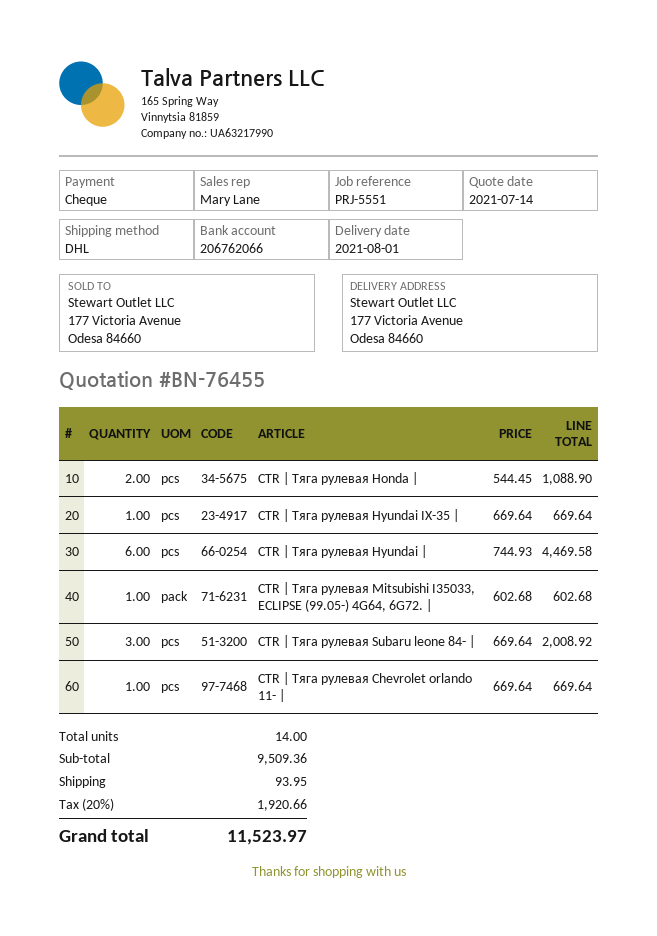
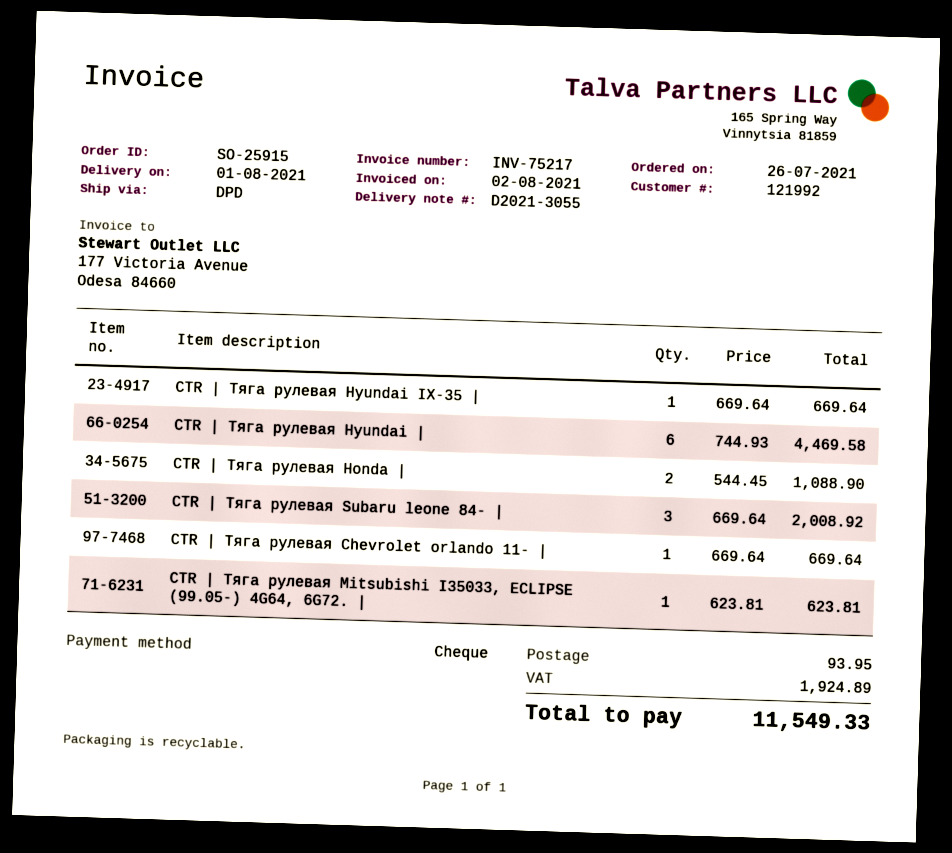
shipping method: DHL -> DPD
CTR | Тяга рулевая Mitsubishi I35033, ECLIPSE (99.05-) 4G64, 6G72. |: 1 x 602.68 = 602.68 -> 1 x 623.81 = 623.81
tax: 1920.66 -> 1924.89
total: 11523.97 -> 11549.33

